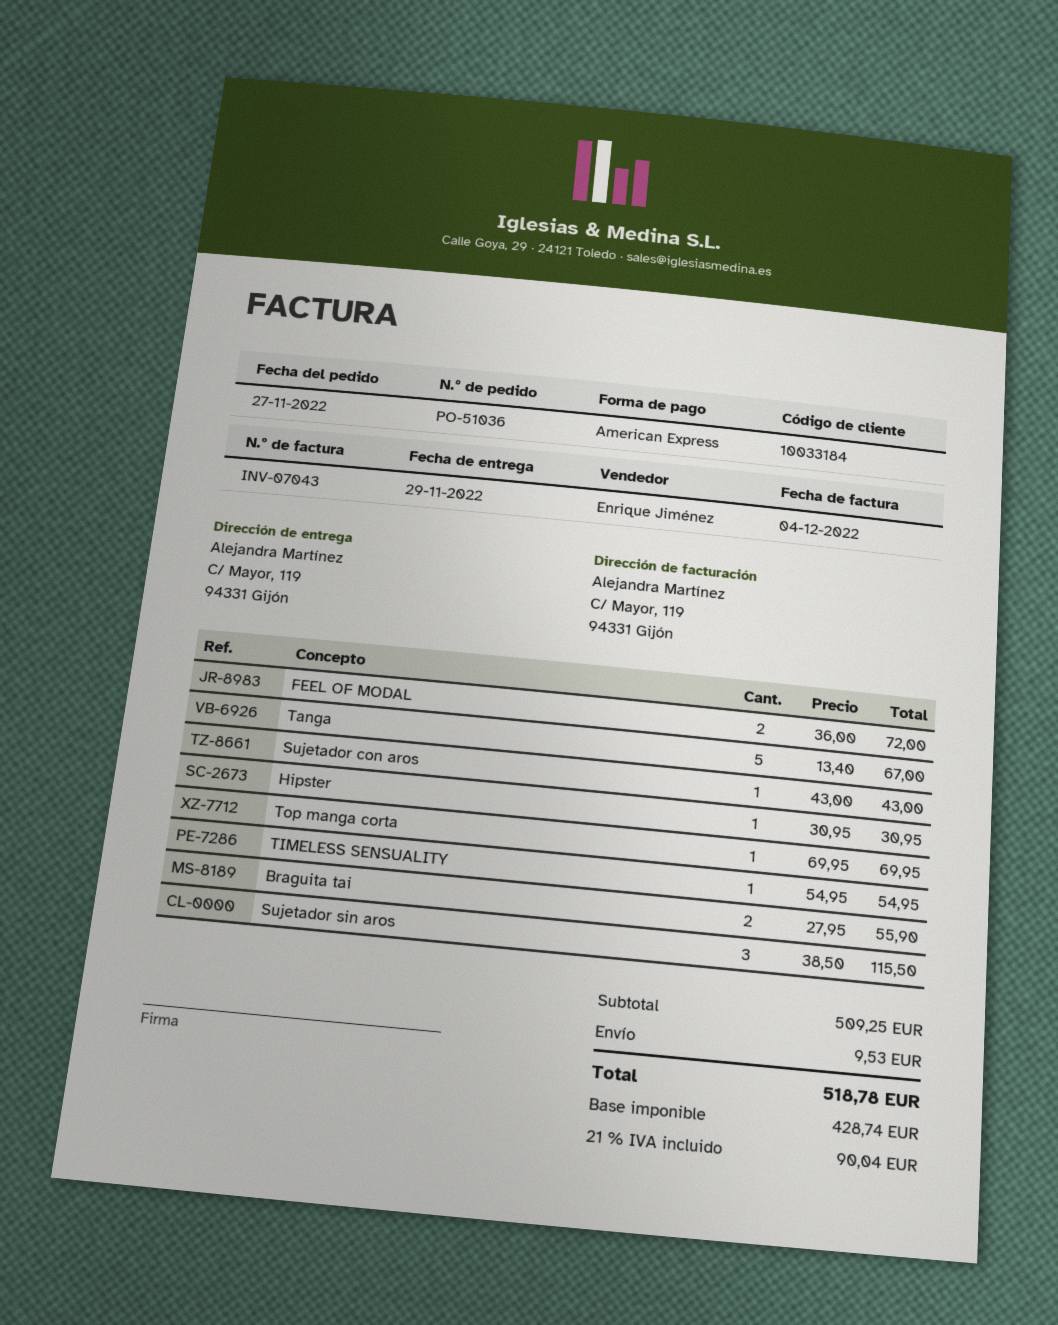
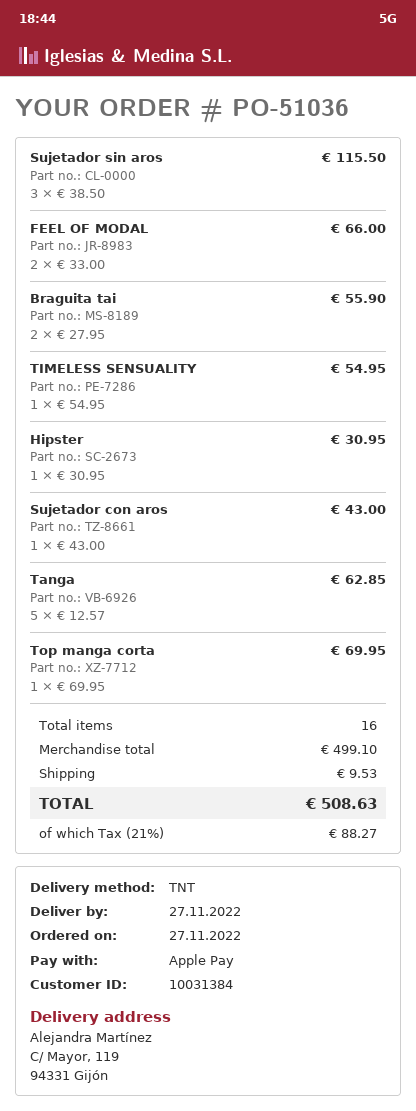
delivery date: 2022-11-29 -> 2022-11-27
customer number: 10033184 -> 10031384
payment method: American Express -> Apple Pay
FEEL OF MODAL: 2 x 36.00 = 72.00 -> 2 x 33.00 = 66.00
Tanga: 5 x 13.40 = 67.00 -> 5 x 12.57 = 62.85
subtotal: 509.25 -> 499.10
tax: 21% = 90.04 -> 21% = 88.27
total: 518.78 -> 508.63

